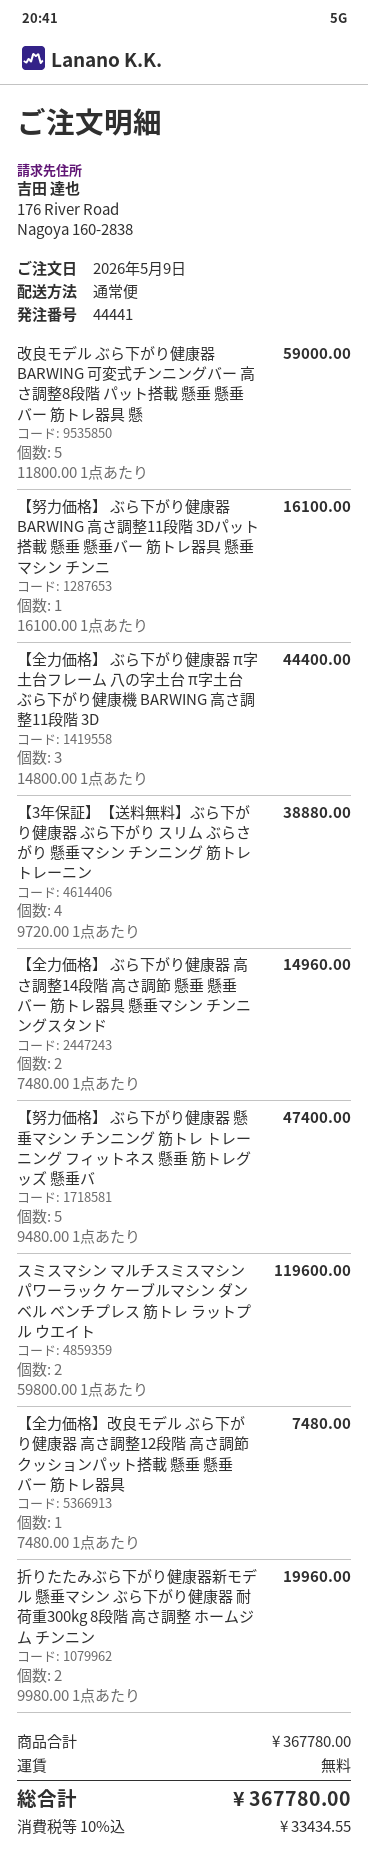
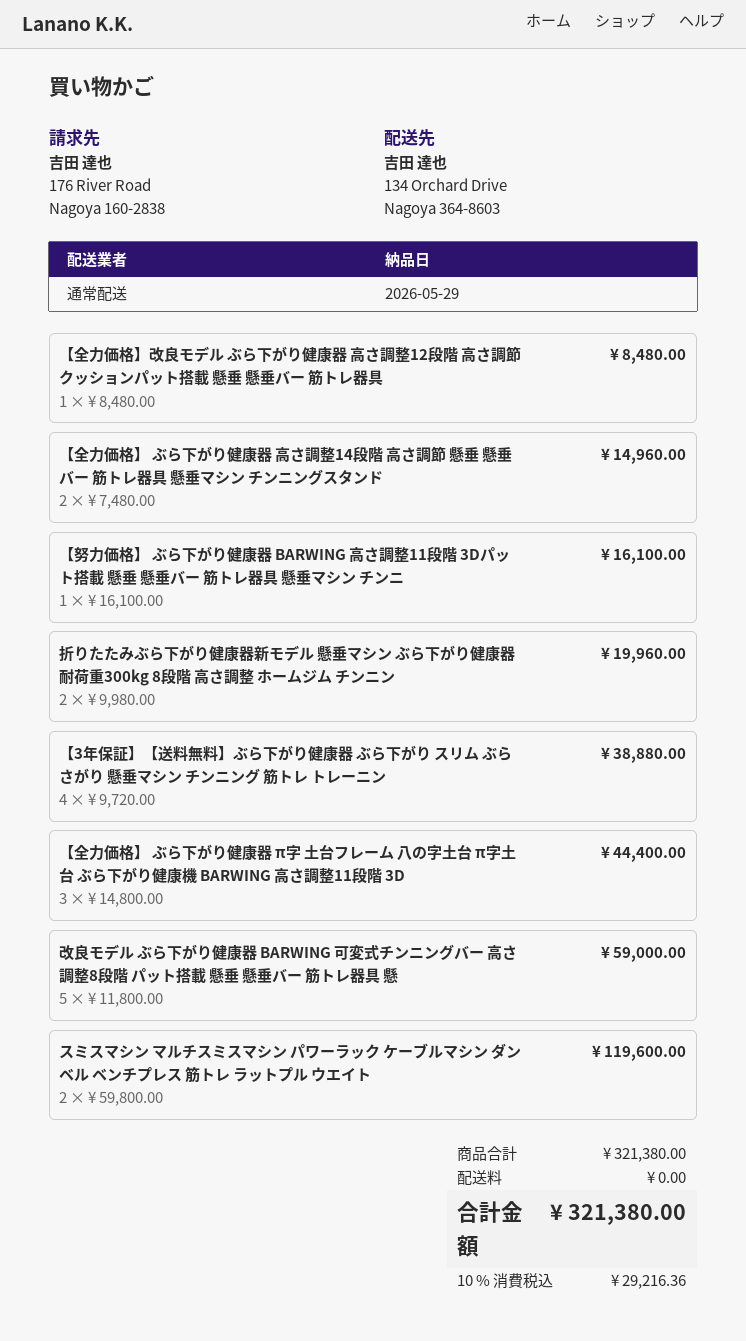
【努力価格】 ぶら下がり健康器 懸垂マシン チンニング 筋トレ トレーニング フィットネス 懸垂 筋トレグッズ 懸垂バ: 5 x 9480.00 = 47400.00 -> none
【全力価格】改良モデル ぶら下がり健康器 高さ調整12段階 高さ調節 クッションパット搭載 懸垂 懸垂バー 筋トレ器具: 1 x 7480.00 = 7480.00 -> 1 x 8480.00 = 8480.00
subtotal: 367780.00 -> 321380.00
tax: 10% = 33434.55 -> 10% = 29216.36
total: 367780.00 -> 321380.00

